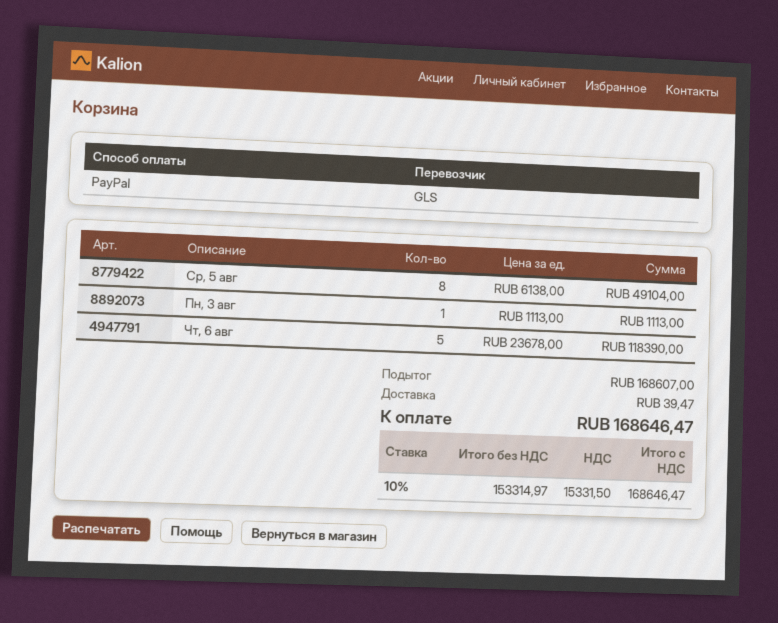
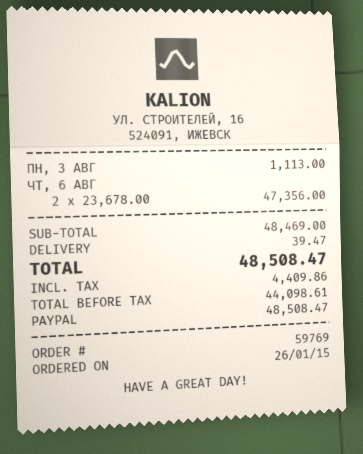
Ср, 5 авг: 8 x 6138.00 = 49104.00 -> none
Чт, 6 авг: 5 x 23678.00 = 118390.00 -> 2 x 23678.00 = 47356.00
subtotal: 168607.00 -> 48469.00
net: 153314.97 -> 44098.61
tax: 15331.50 -> 4409.86
total: 168646.47 -> 48508.47

